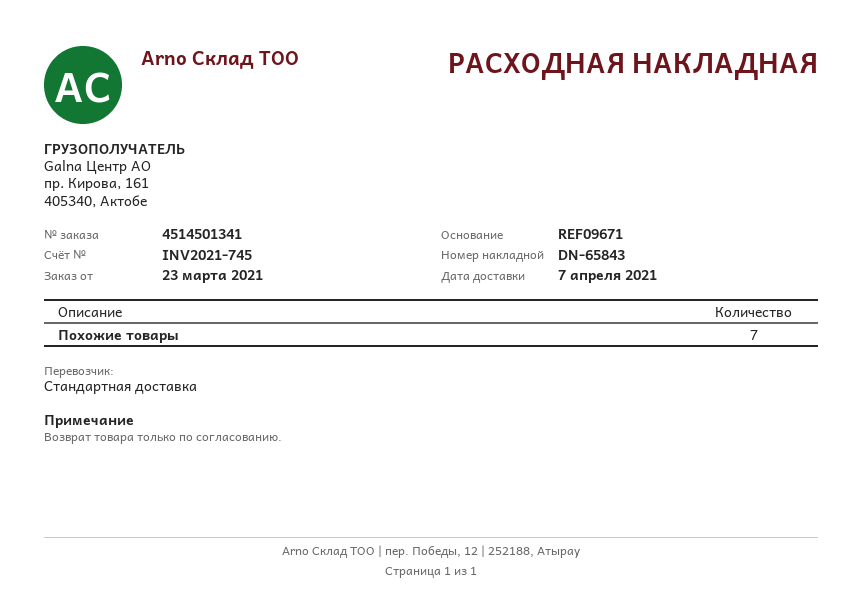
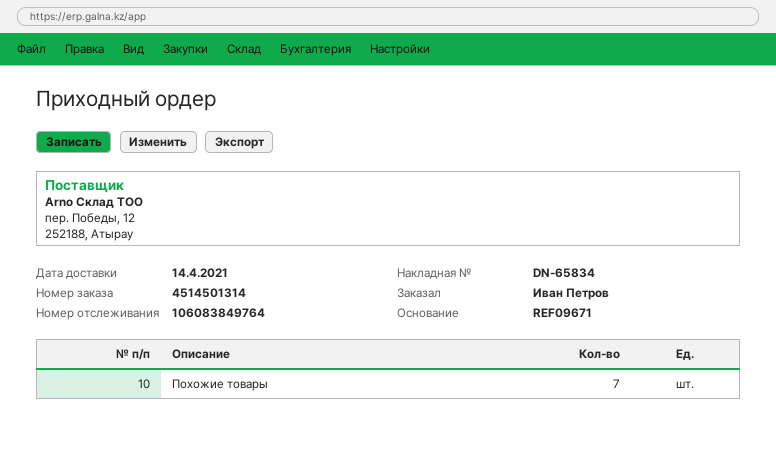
order number: 4514501341 -> 4514501314
delivery note number: DN-65843 -> DN-65834
delivery date: 2021-04-07 -> 2021-04-14

